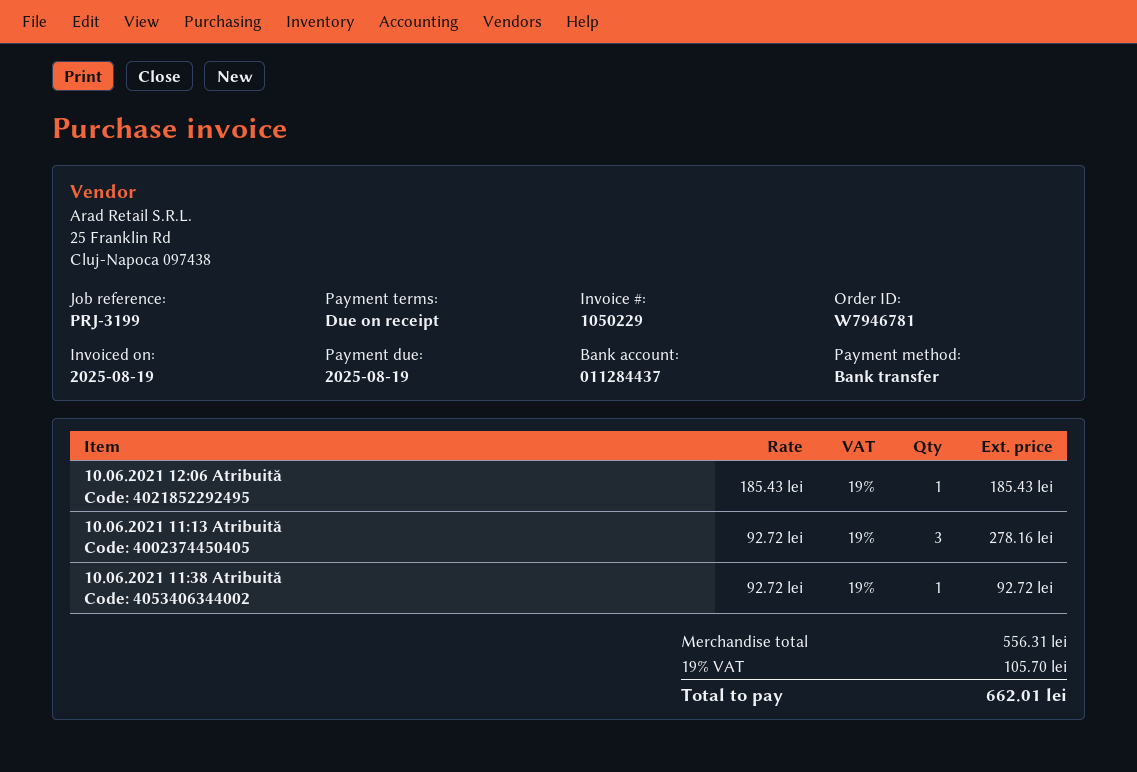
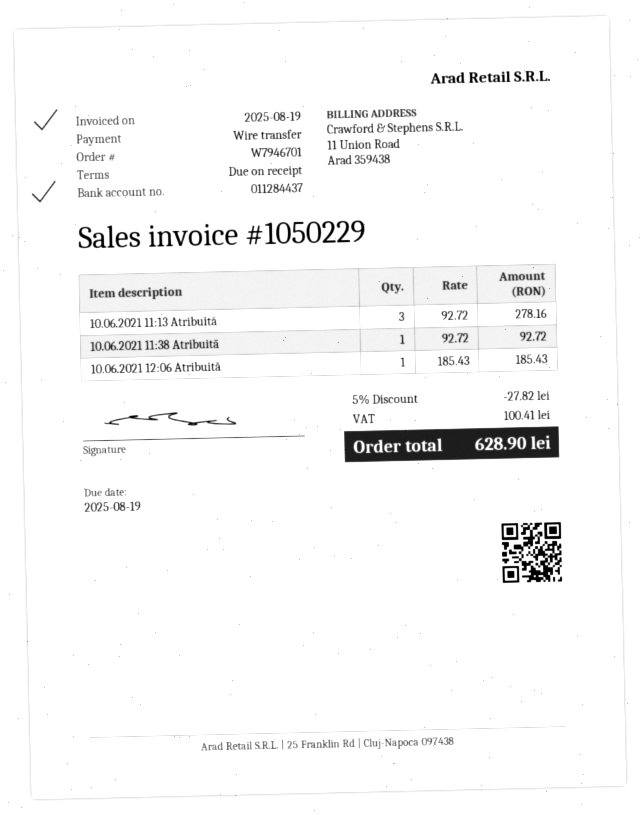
order number: W7946781 -> W7946701
discount: none -> 5% = 27.82
tax: 105.70 -> 100.41
total: 662.01 -> 628.90

